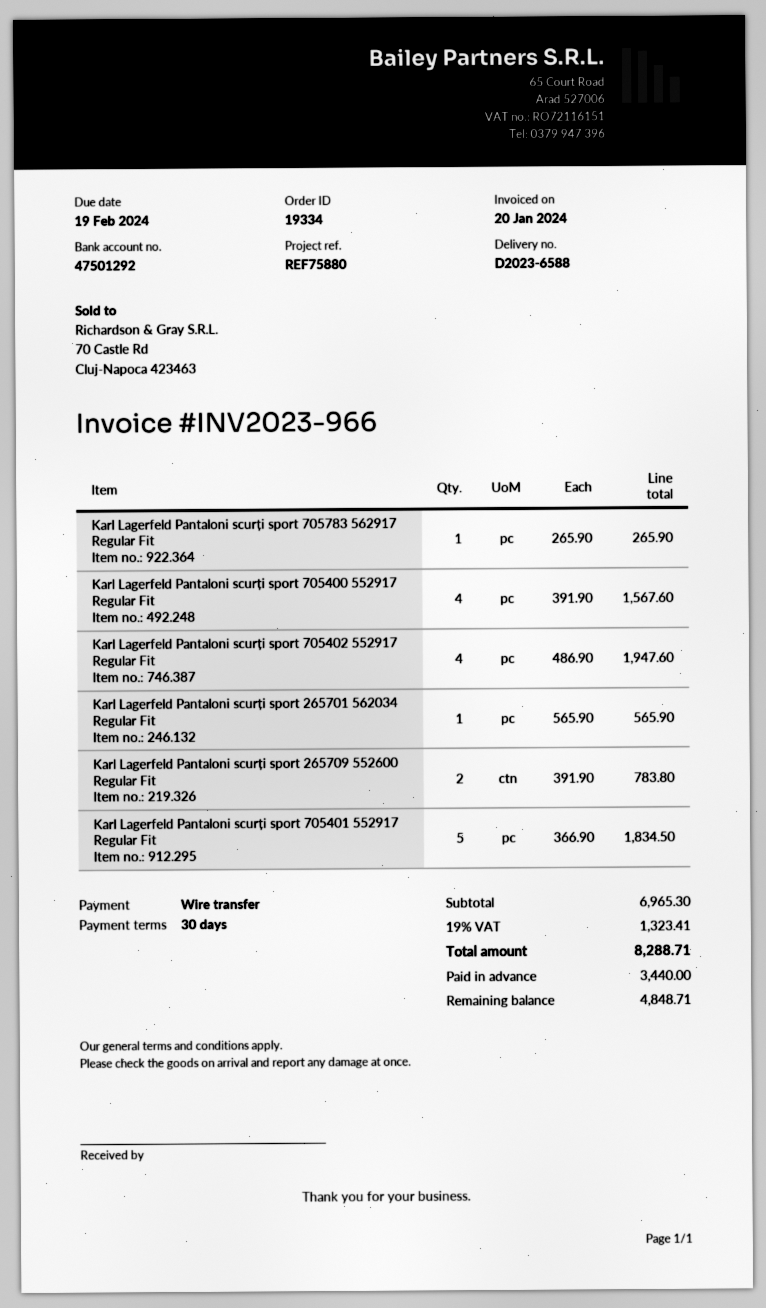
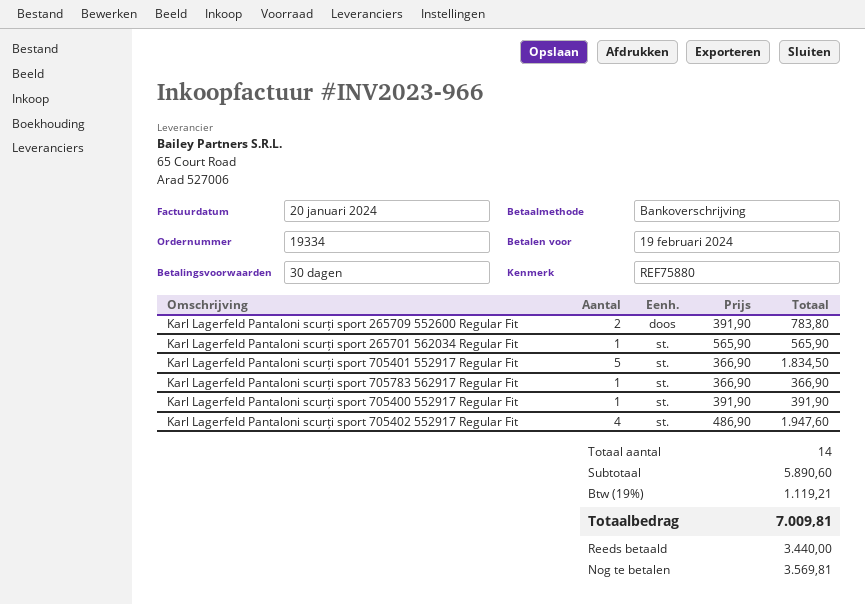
Karl Lagerfeld Pantaloni scurți sport 705783 562917 Regular Fit: 1 x 265.90 = 265.90 -> 1 x 366.90 = 366.90
Karl Lagerfeld Pantaloni scurți sport 705400 552917 Regular Fit: 4 x 391.90 = 1567.60 -> 1 x 391.90 = 391.90
subtotal: 6965.30 -> 5890.60
tax: 19% = 1323.41 -> 19% = 1119.21
total: 8288.71 -> 7009.81
balance: 4848.71 -> 3569.81

